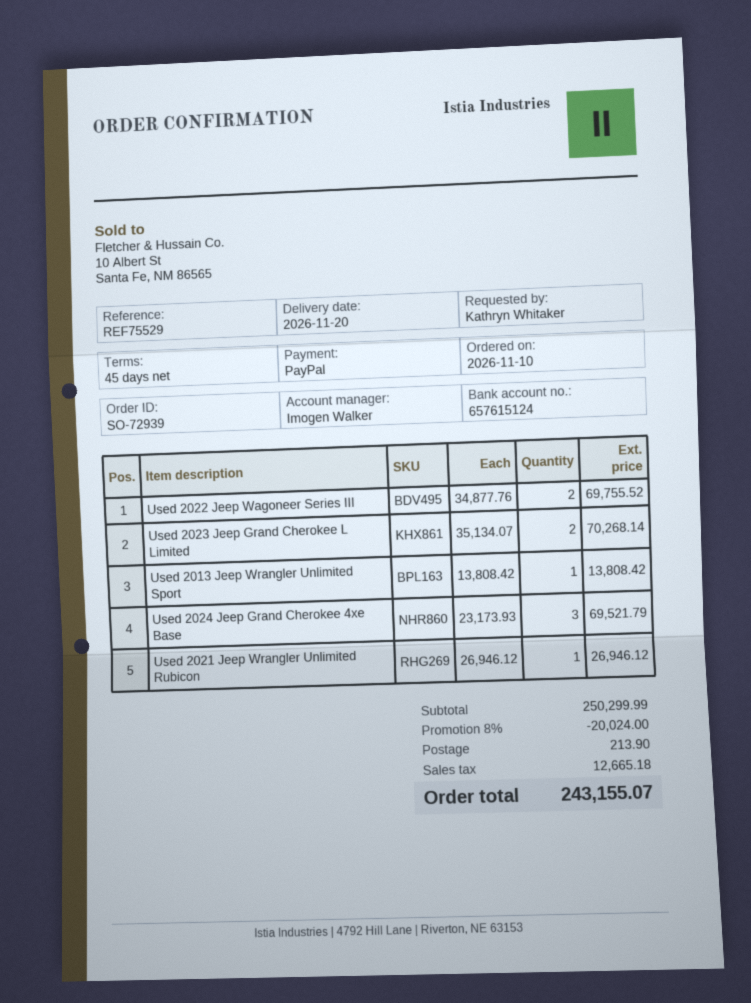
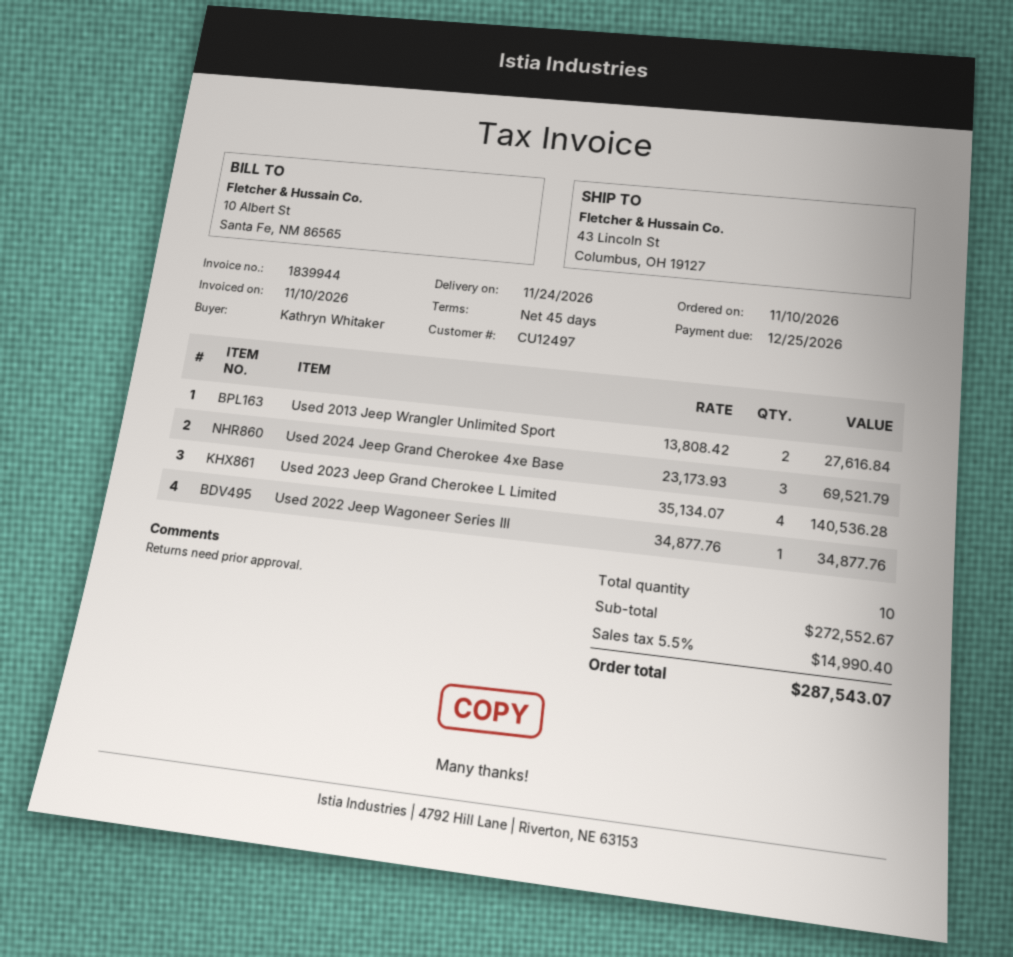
delivery date: 2026-11-20 -> 2026-11-24
Used 2022 Jeep Wagoneer Series III: 2 x 34877.76 = 69755.52 -> 1 x 34877.76 = 34877.76
Used 2023 Jeep Grand Cherokee L Limited: 2 x 35134.07 = 70268.14 -> 4 x 35134.07 = 140536.28
Used 2013 Jeep Wrangler Unlimited Sport: 1 x 13808.42 = 13808.42 -> 2 x 13808.42 = 27616.84
Used 2021 Jeep Wrangler Unlimited Rubicon: 1 x 26946.12 = 26946.12 -> none
subtotal: 250299.99 -> 272552.67
discount: 8% = 20024.00 -> none
shipping: 213.90 -> none
tax: 12665.18 -> 14990.40
total: 243155.07 -> 287543.07

